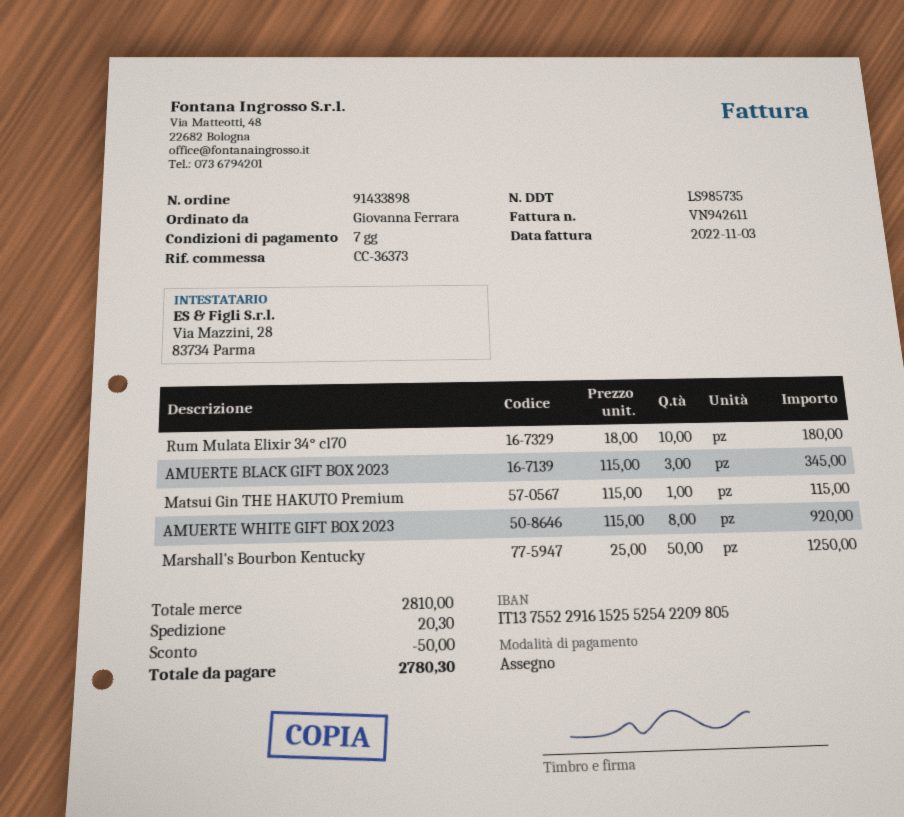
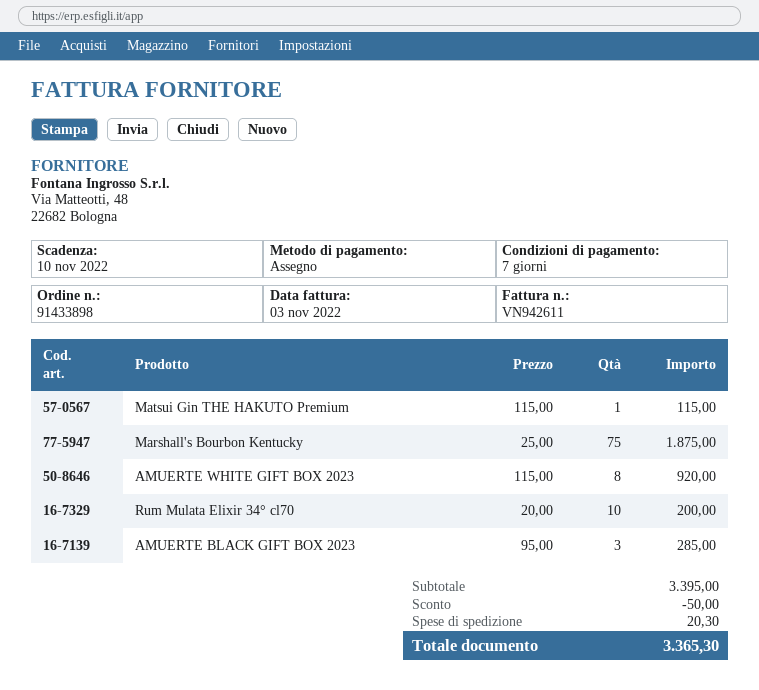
Rum Mulata Elixir 34° cl70: 10 x 18.00 = 180.00 -> 10 x 20.00 = 200.00
AMUERTE BLACK GIFT BOX 2023: 3 x 115.00 = 345.00 -> 3 x 95.00 = 285.00
Marshall's Bourbon Kentucky: 50 x 25.00 = 1250.00 -> 75 x 25.00 = 1875.00
subtotal: 2810.00 -> 3395.00
total: 2780.30 -> 3365.30

